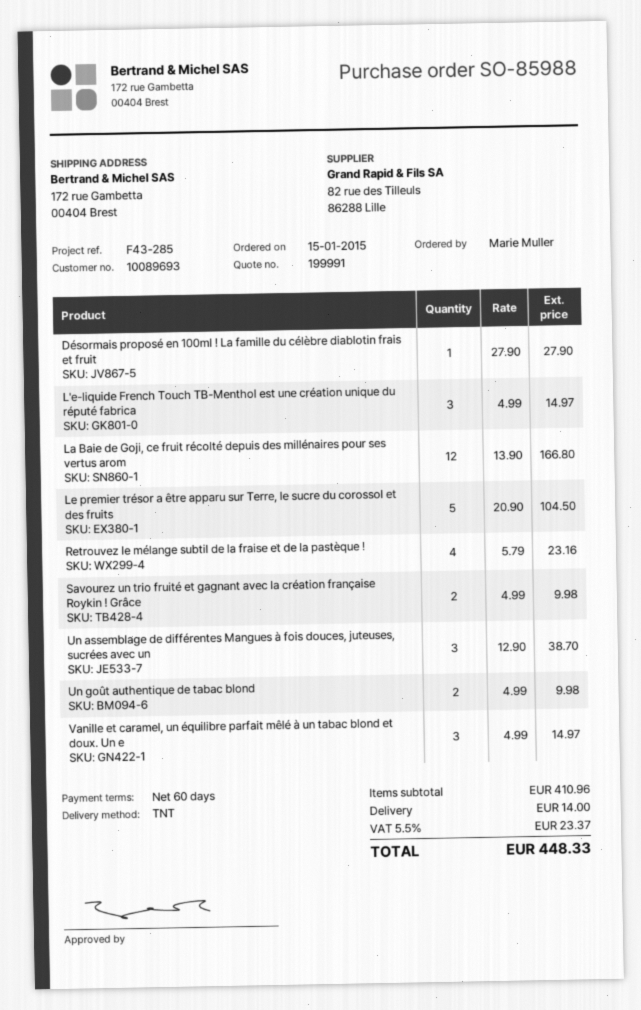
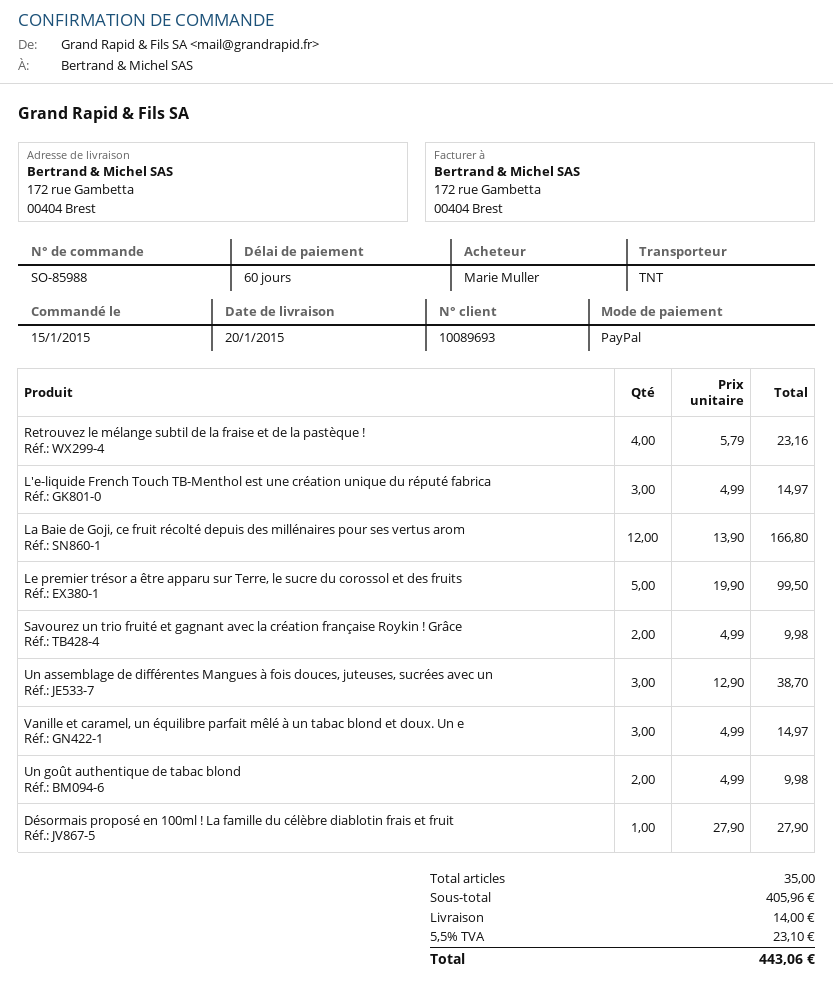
Le premier trésor a être apparu sur Terre, le sucre du corossol et des fruits: 5 x 20.90 = 104.50 -> 5 x 19.90 = 99.50
subtotal: 410.96 -> 405.96
tax: 5.5% = 23.37 -> 5.5% = 23.10
total: 448.33 -> 443.06

